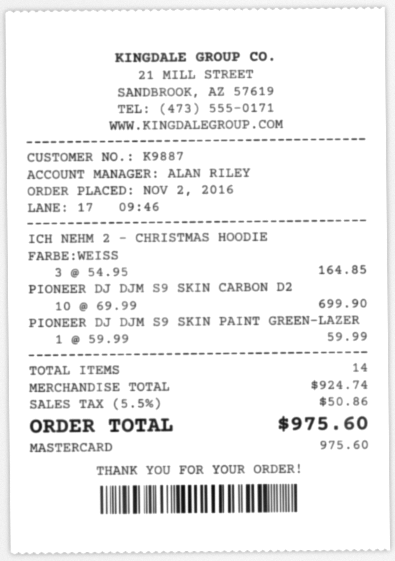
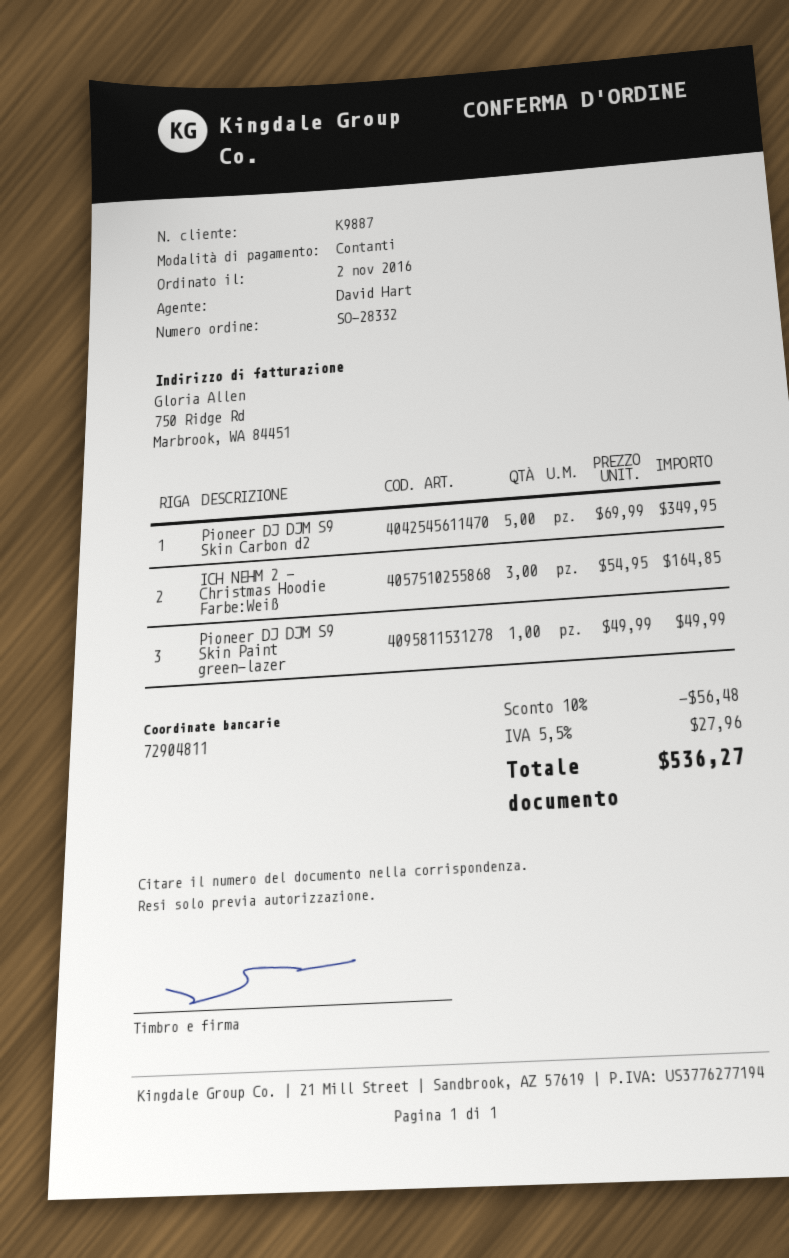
sales rep: ALAN RILEY -> David Hart
payment method: Mastercard -> cash
PIONEER DJ DJM S9 SKIN CARBON D2: 10 x 69.99 = 699.90 -> 5 x 69.99 = 349.95
PIONEER DJ DJM S9 SKIN PAINT GREEN-LAZER: 1 x 59.99 = 59.99 -> 1 x 49.99 = 49.99
discount: none -> 10% = 56.48
tax: 5.5% = 50.86 -> 5.5% = 27.96
total: 975.60 -> 536.27

